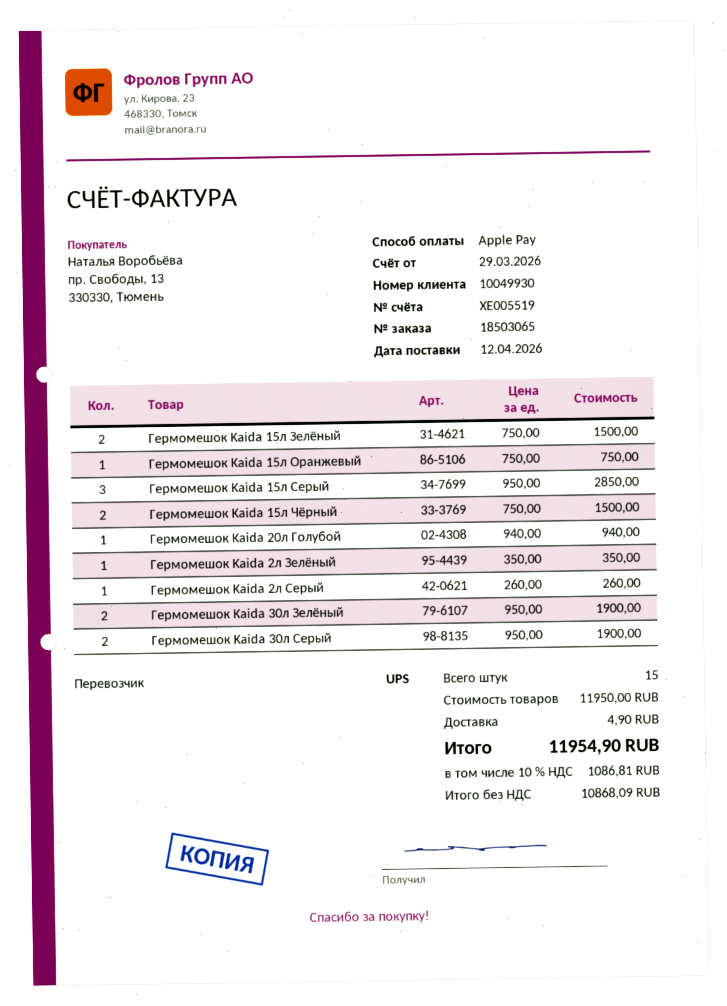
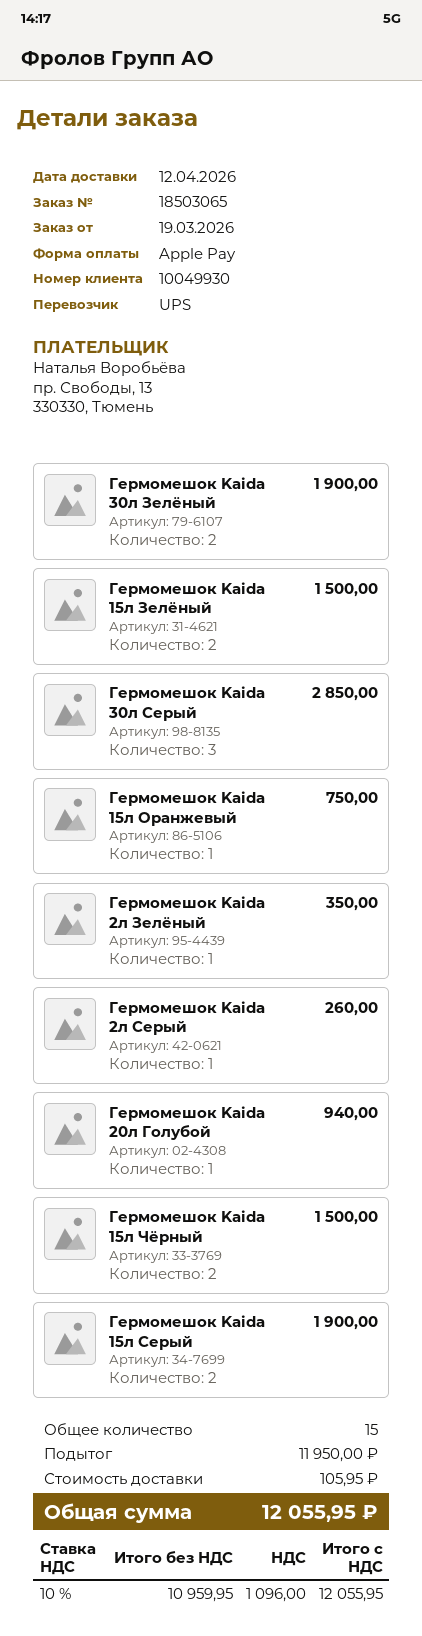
Гермомешок Kaida 15л Серый: 3 for 2850.00 -> 2 for 1900.00
Гермомешок Kaida 30л Серый: 2 for 1900.00 -> 3 for 2850.00
shipping: 4.90 -> 105.95
net: 10868.09 -> 10959.95
tax: 10% = 1086.81 -> 10% = 1096.00
total: 11954.90 -> 12055.95

